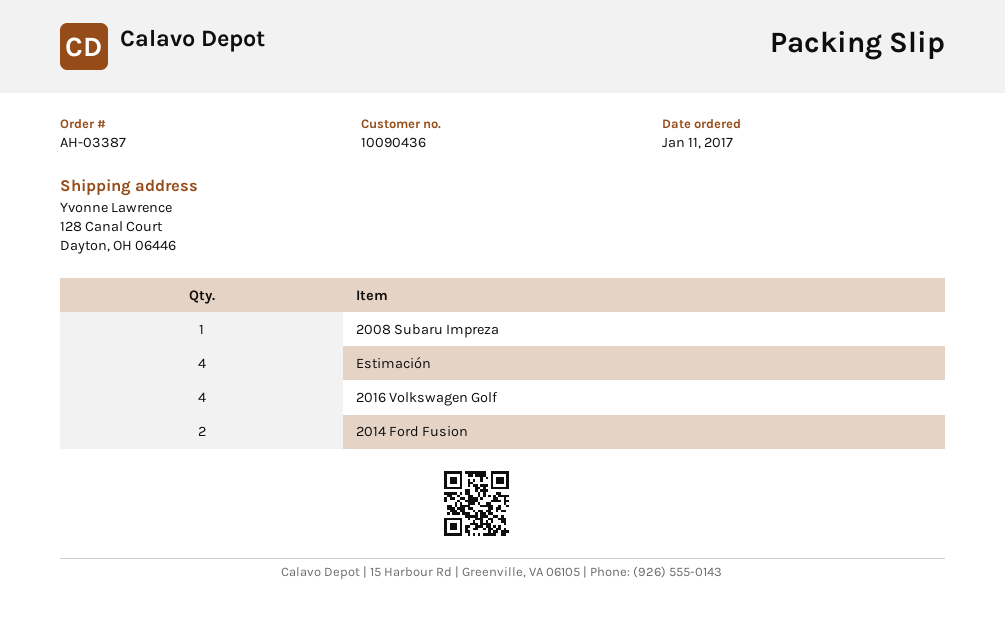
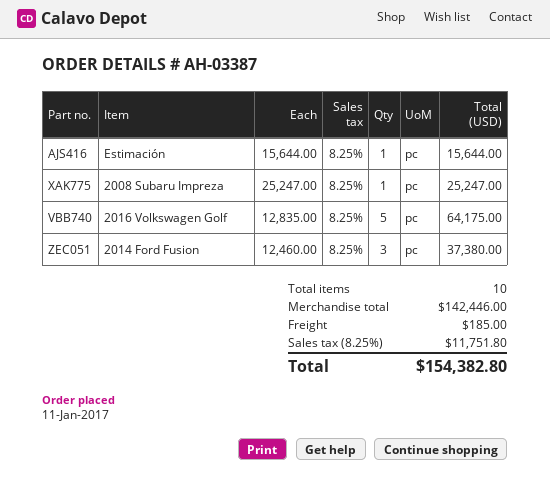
Estimación: 4 -> 1
2016 Volkswagen Golf: 4 -> 5
2014 Ford Fusion: 2 -> 3

